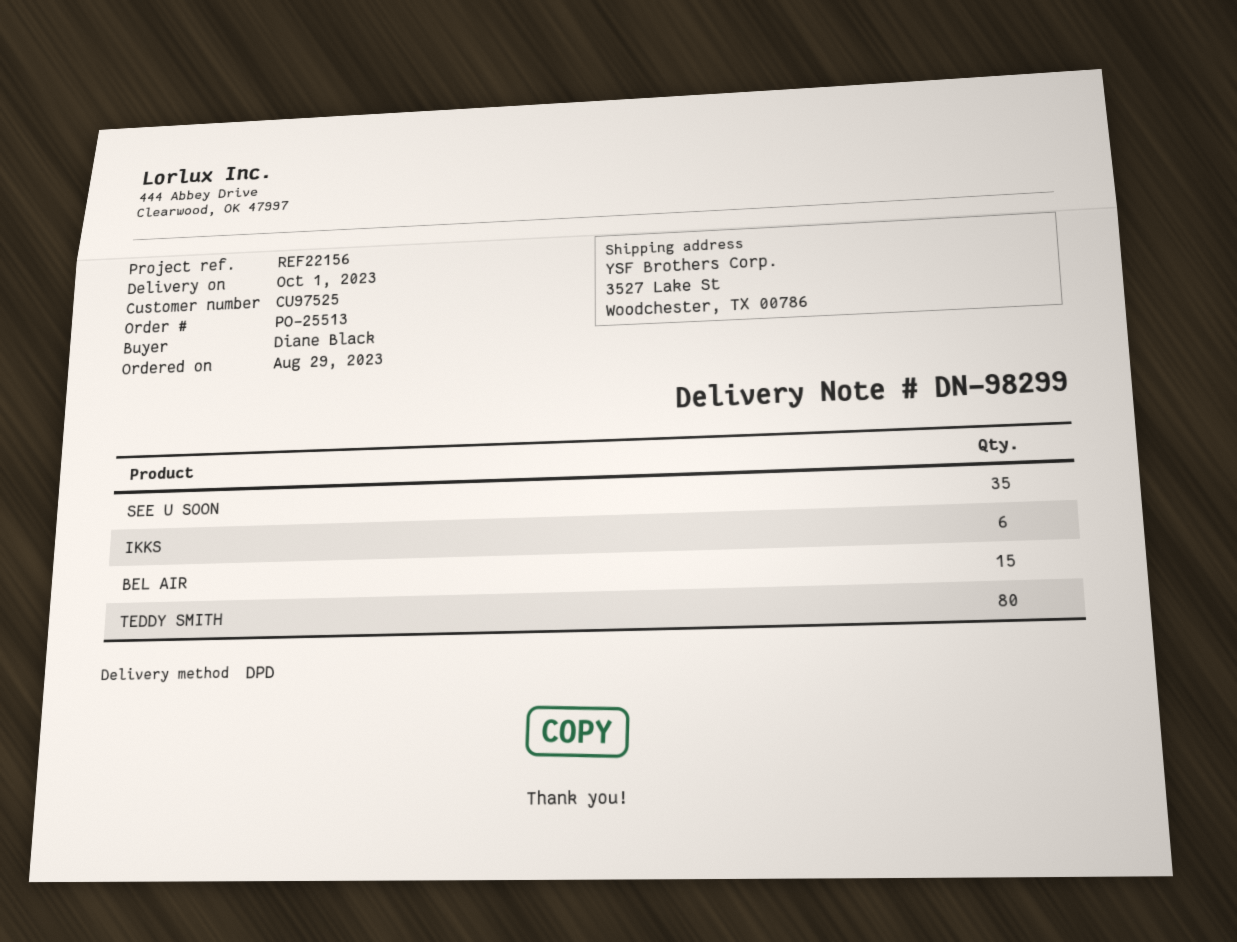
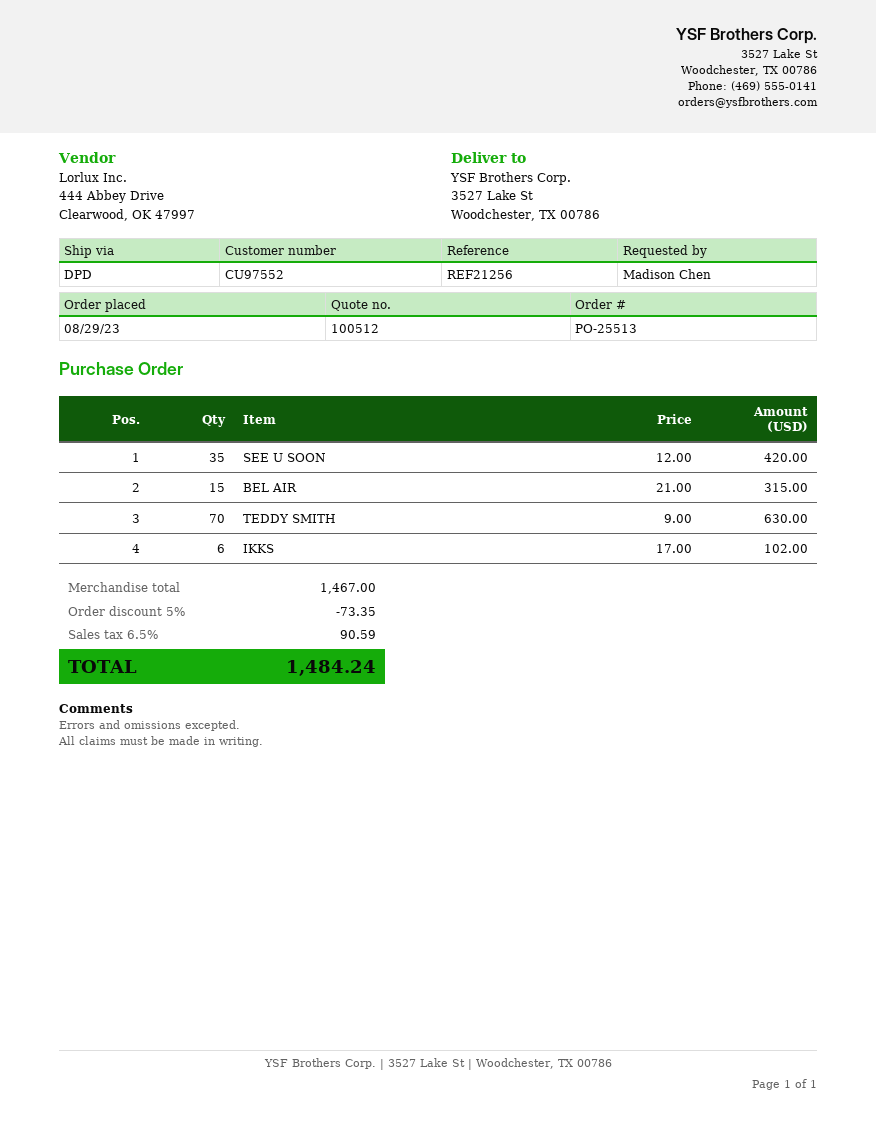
customer number: CU97525 -> CU97552
reference: REF22156 -> REF21256
ordered by: Diane Black -> Madison Chen
TEDDY SMITH: 80 -> 70

